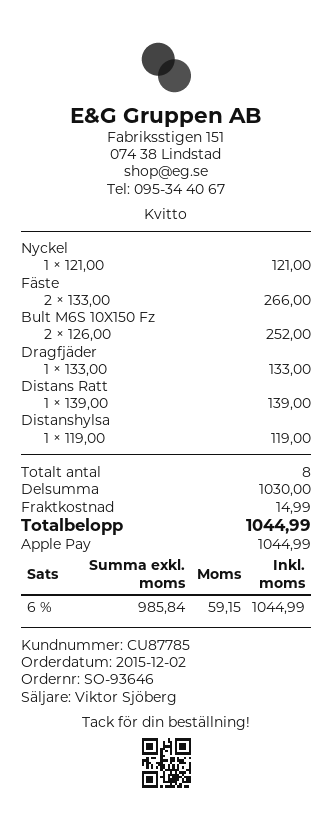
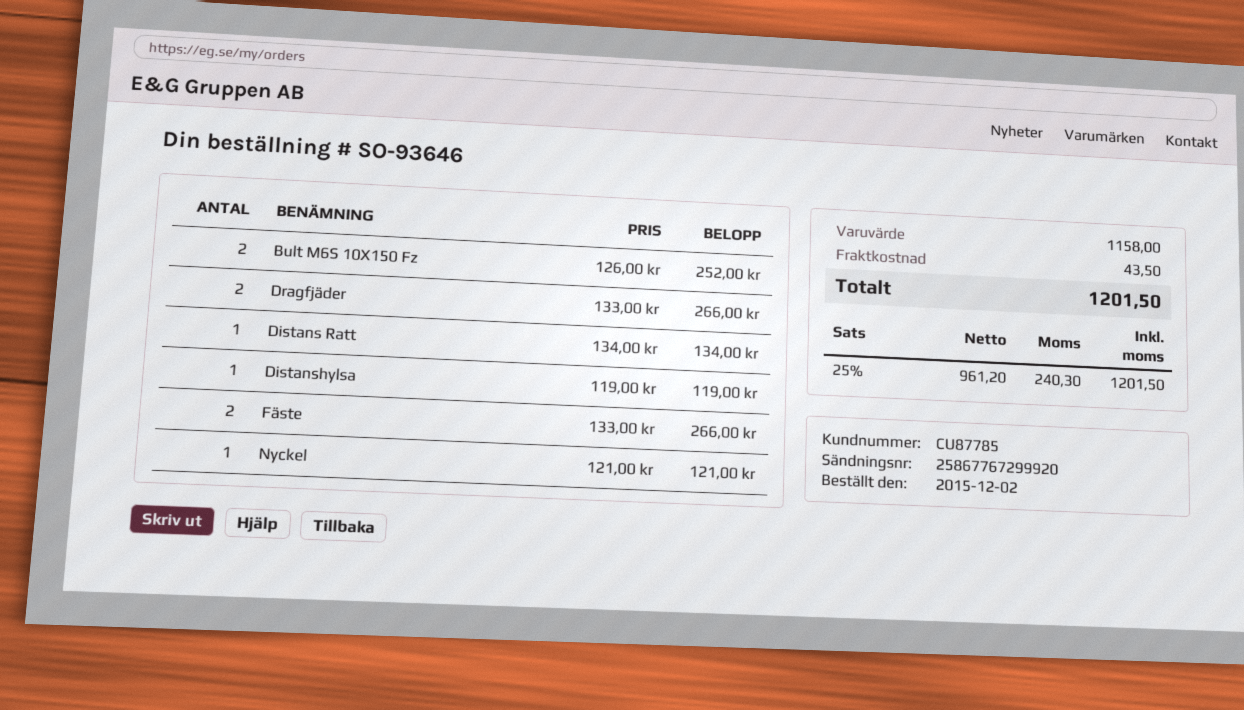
Dragfjäder: 1 x 133.00 = 133.00 -> 2 x 133.00 = 266.00
Distans Ratt: 1 x 139.00 = 139.00 -> 1 x 134.00 = 134.00
subtotal: 1030.00 -> 1158.00
shipping: 14.99 -> 43.50
net: 985.84 -> 961.20
tax: 6% = 59.15 -> 25% = 240.30
total: 1044.99 -> 1201.50

